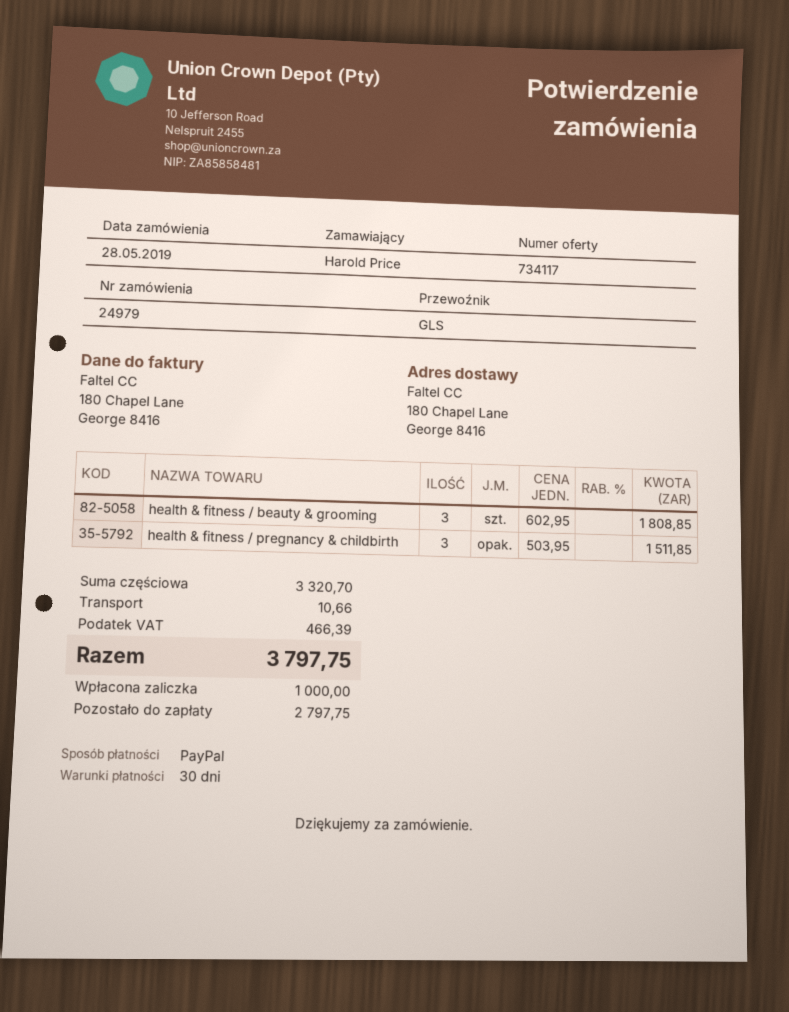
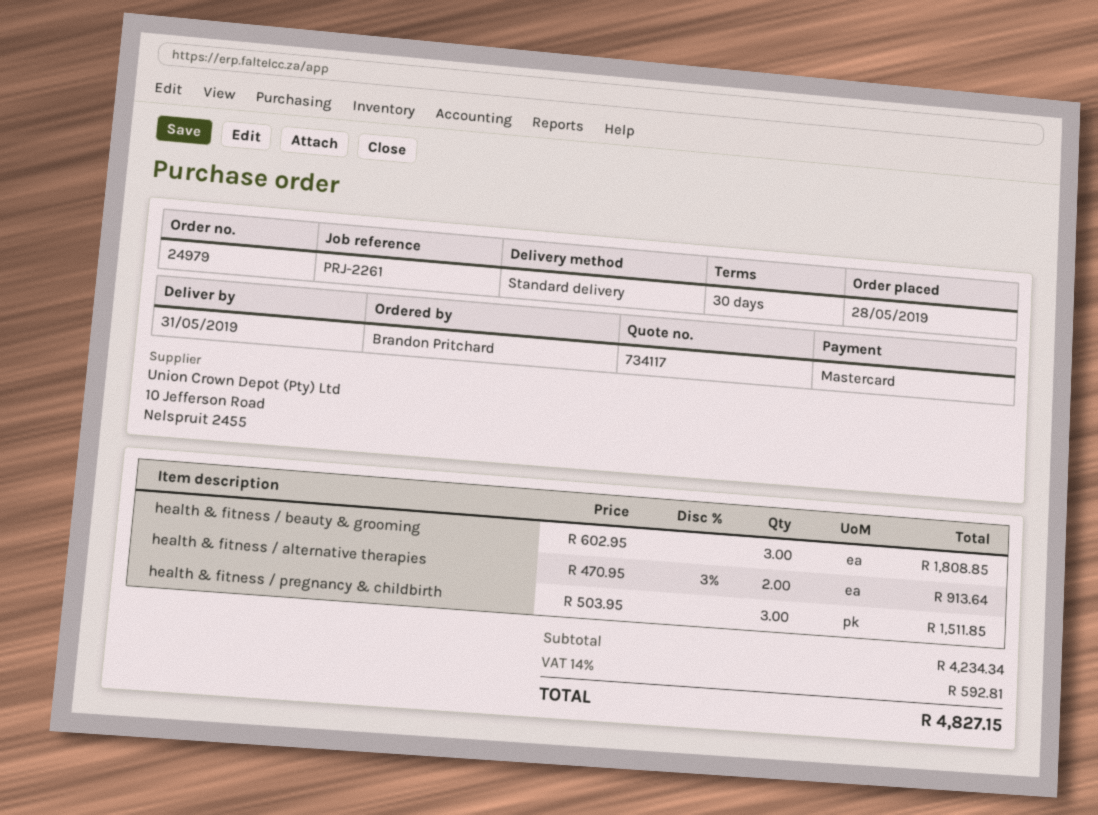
ordered by: Harold Price -> Brandon Pritchard
payment method: PayPal -> Mastercard
shipping method: GLS -> standard
health & fitness / alternative therapies: none -> 2 x 470.95 - 3% = 913.64
subtotal: 3320.70 -> 4234.34
shipping: 10.66 -> none
tax: 466.39 -> 592.81
total: 3797.75 -> 4827.15

